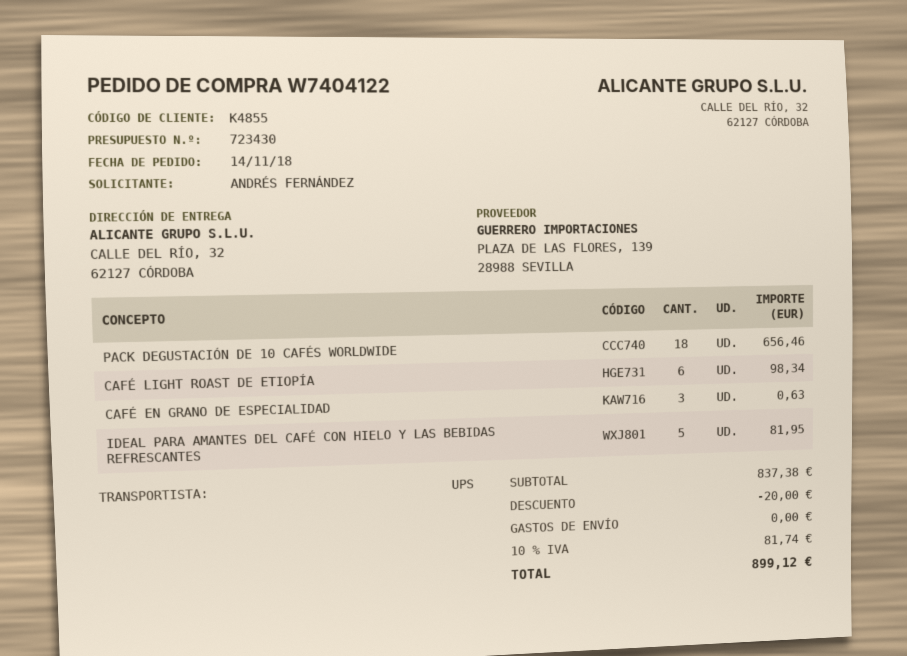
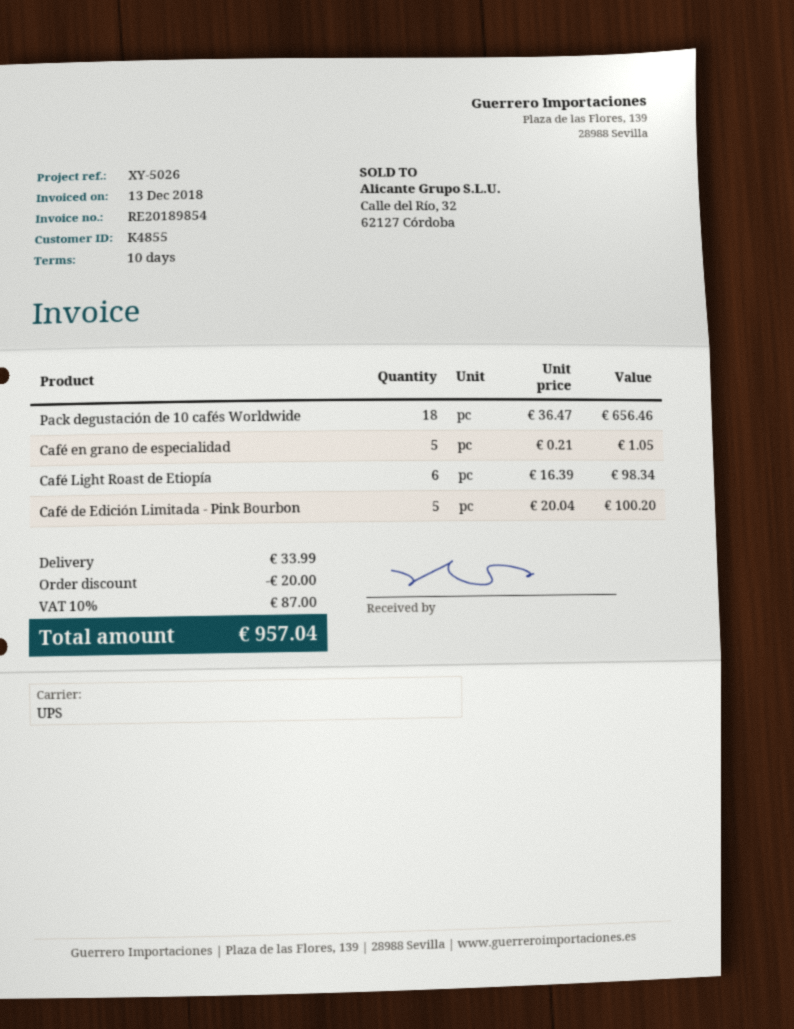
CAFÉ EN GRANO DE ESPECIALIDAD: 3 for 0.63 -> 5 for 1.05
IDEAL PARA AMANTES DEL CAFÉ CON HIELO Y LAS BEBIDAS REFRESCANTES: 5 for 81.95 -> none
Café de Edición Limitada - Pink Bourbon: none -> 5 for 100.20
shipping: 0.00 -> 33.99
tax: 10% = 81.74 -> 10% = 87.00
total: 899.12 -> 957.04

